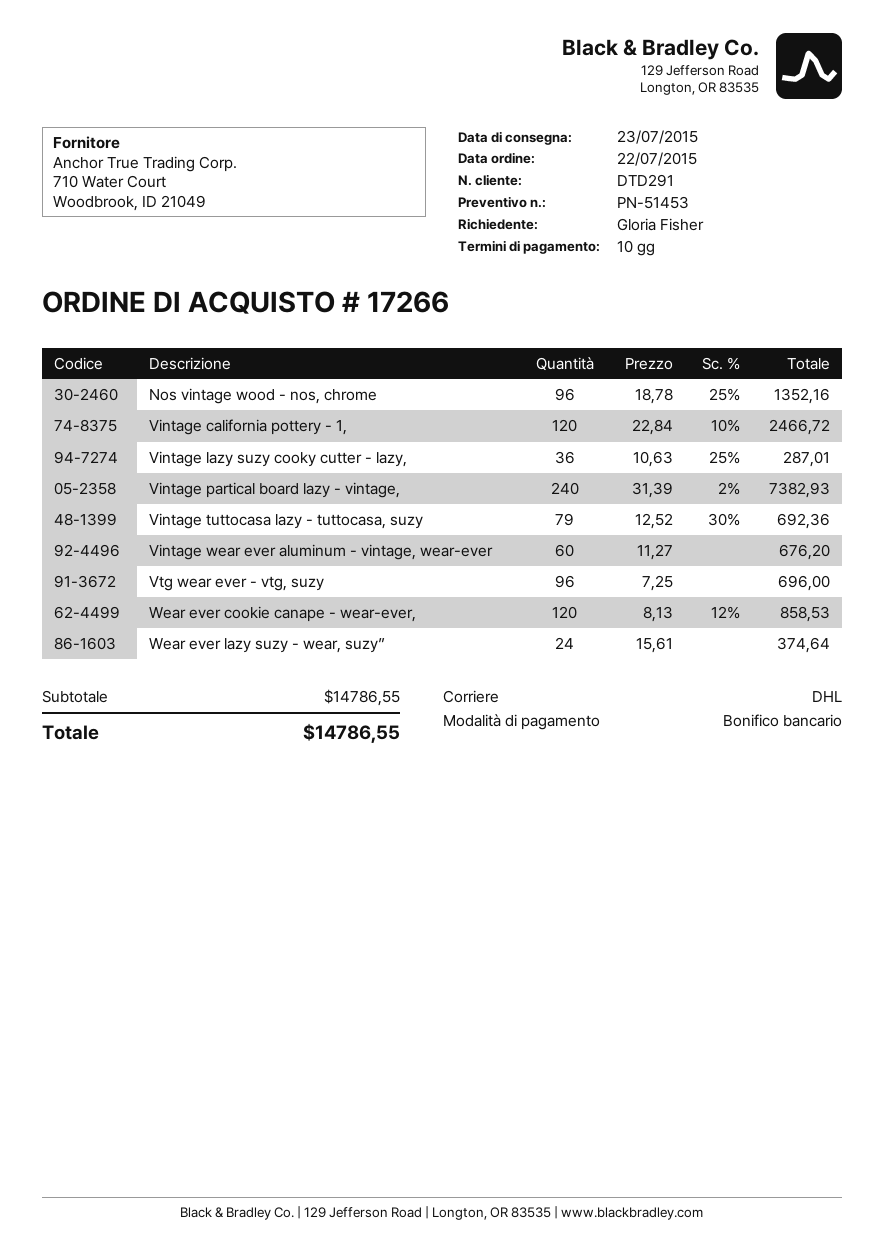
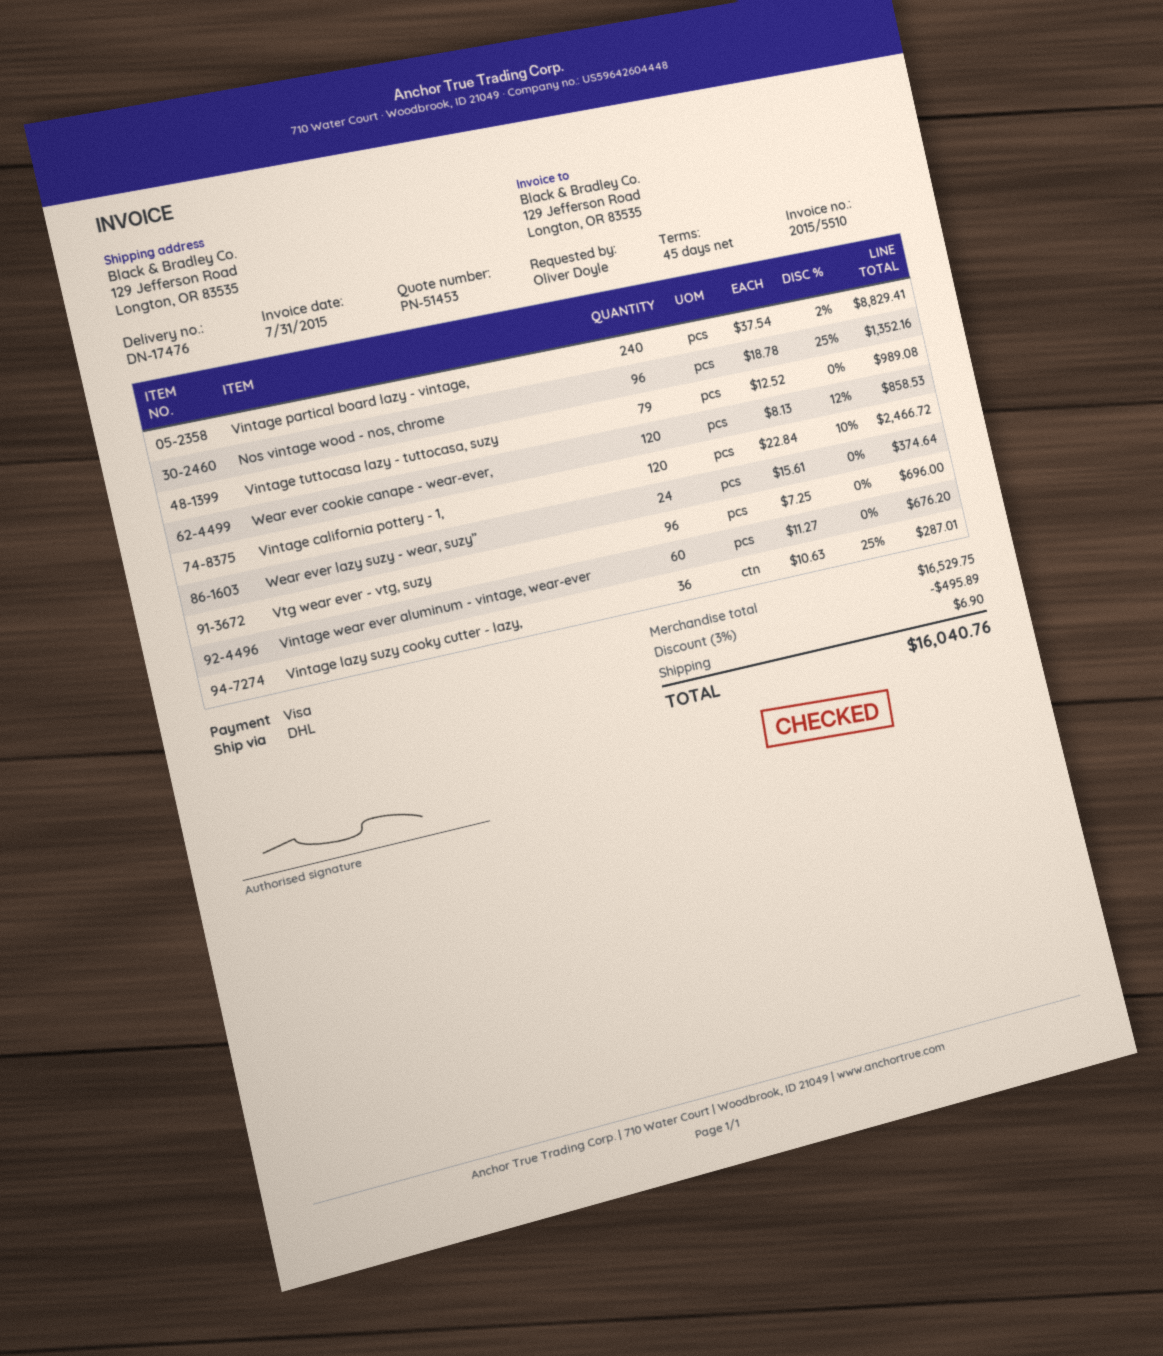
payment terms: 10 days -> 45 days
ordered by: Gloria Fisher -> Oliver Doyle
payment method: bank transfer -> Visa
Vintage partical board lazy - vintage,: 240 x 31.39 - 2% = 7382.93 -> 240 x 37.54 - 2% = 8829.41
Vintage tuttocasa lazy - tuttocasa, suzy: 79 x 12.52 - 30% = 692.36 -> 79 x 12.52 = 989.08
subtotal: 14786.55 -> 16529.75
discount: none -> 3% = 495.89
shipping: none -> 6.90
total: 14786.55 -> 16040.76

